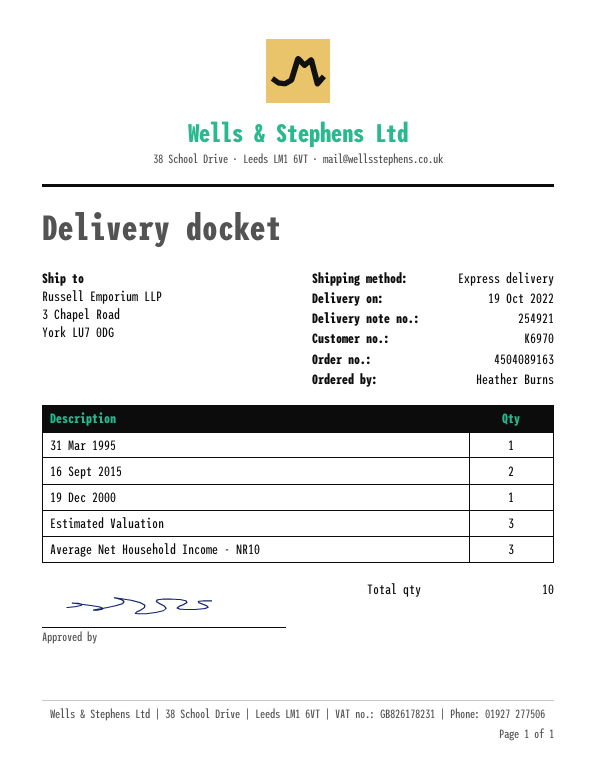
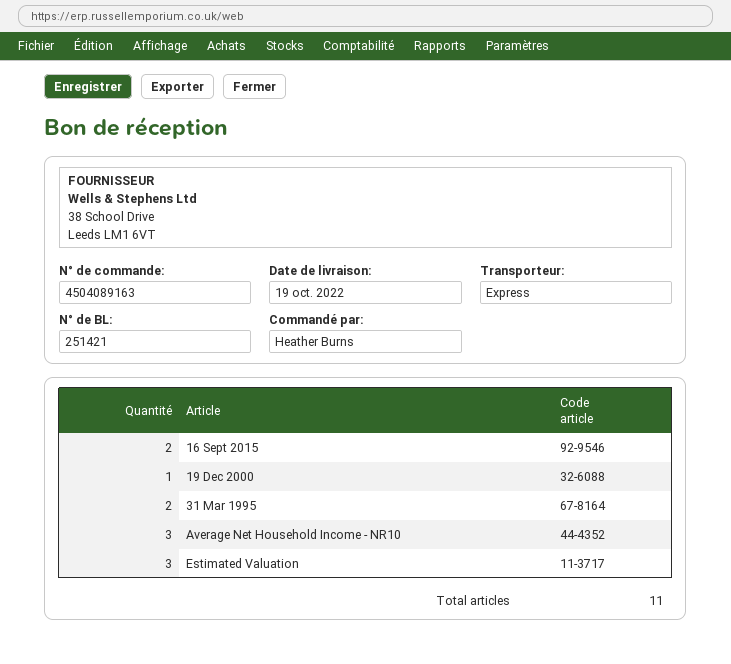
delivery note number: 254921 -> 251421
31 Mar 1995: 1 -> 2
total quantity: 10 -> 11

